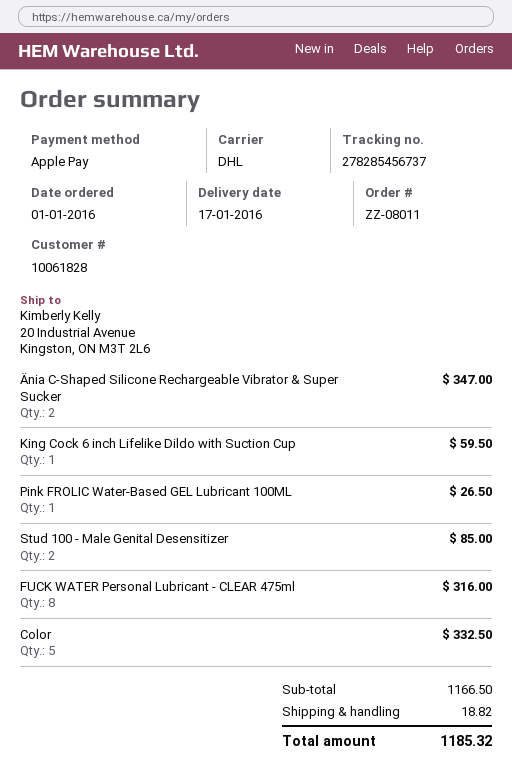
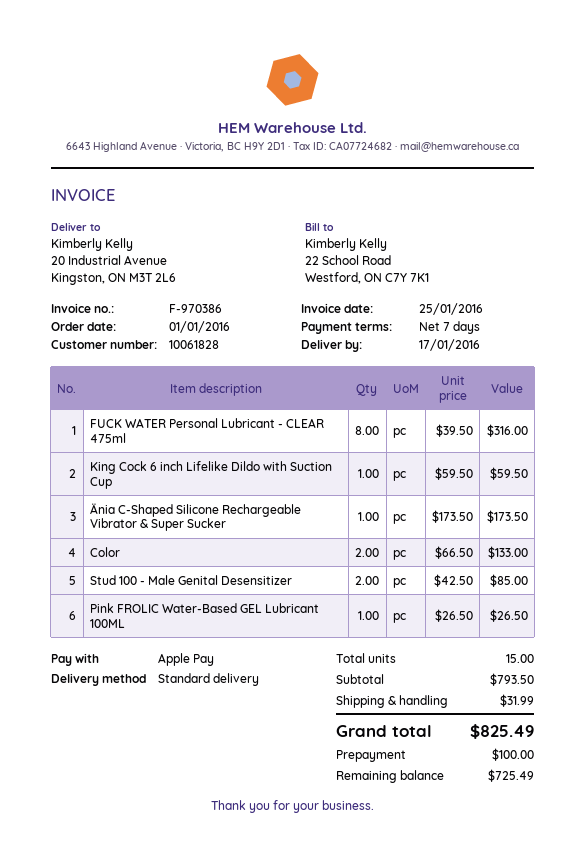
shipping method: DHL -> standard
Änia C-Shaped Silicone Rechargeable Vibrator & Super Sucker: 2 for 347.00 -> 1 for 173.50
Color: 5 for 332.50 -> 2 for 133.00
subtotal: 1166.50 -> 793.50
shipping: 18.82 -> 31.99
total: 1185.32 -> 825.49

